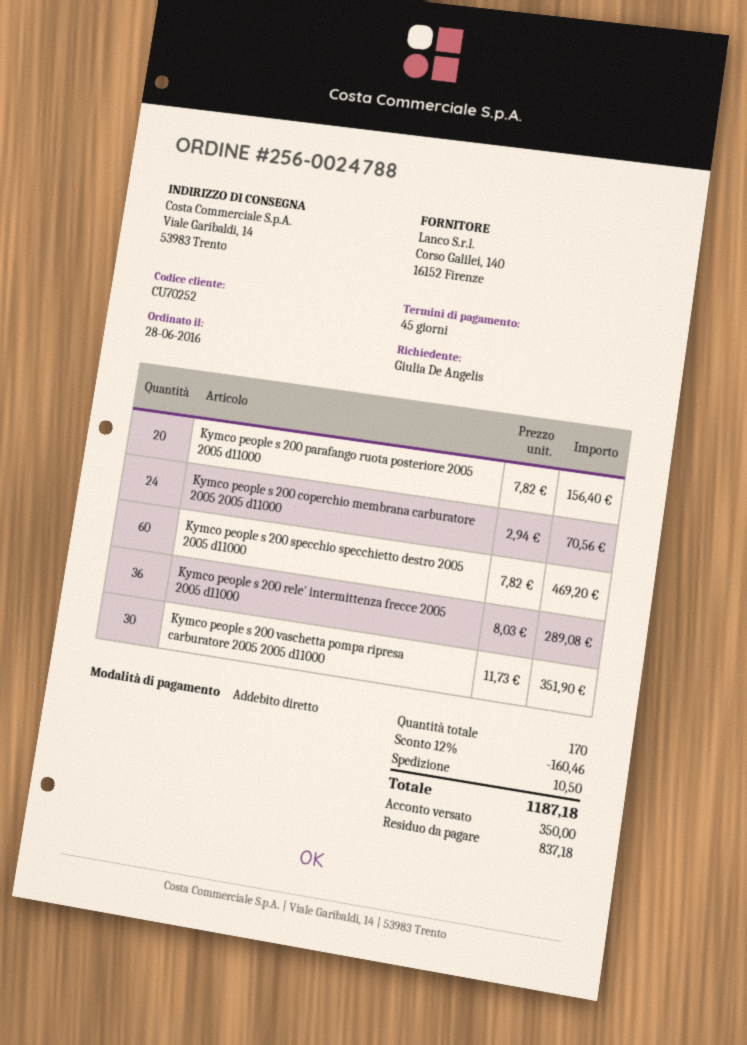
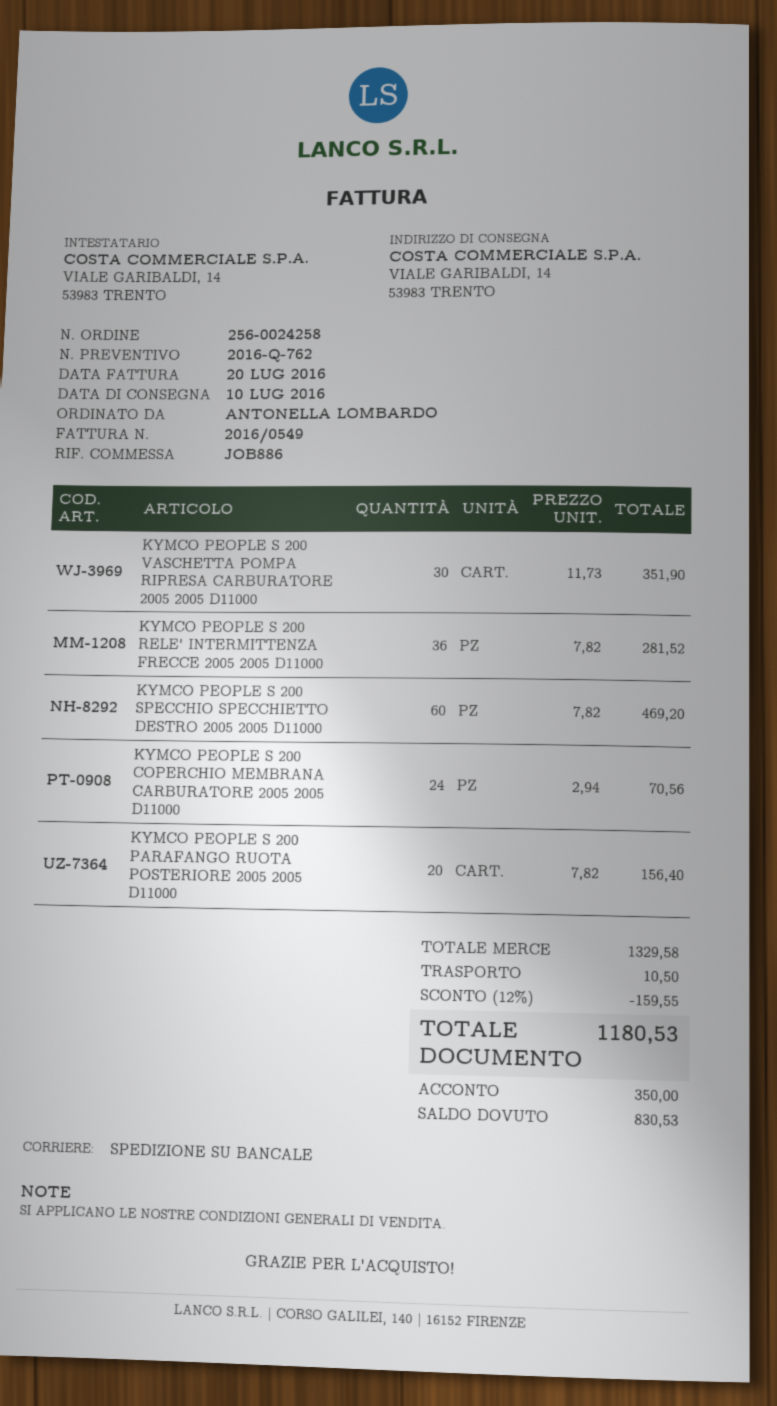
order number: 256-0024788 -> 256-0024258
ordered by: Giulia De Angelis -> ANTONELLA LOMBARDO
Kymco people s 200 rele' intermittenza frecce 2005 2005 d11000: 36 x 8.03 = 289.08 -> 36 x 7.82 = 281.52
discount: 12% = 160.46 -> 12% = 159.55
total: 1187.18 -> 1180.53
balance: 837.18 -> 830.53

